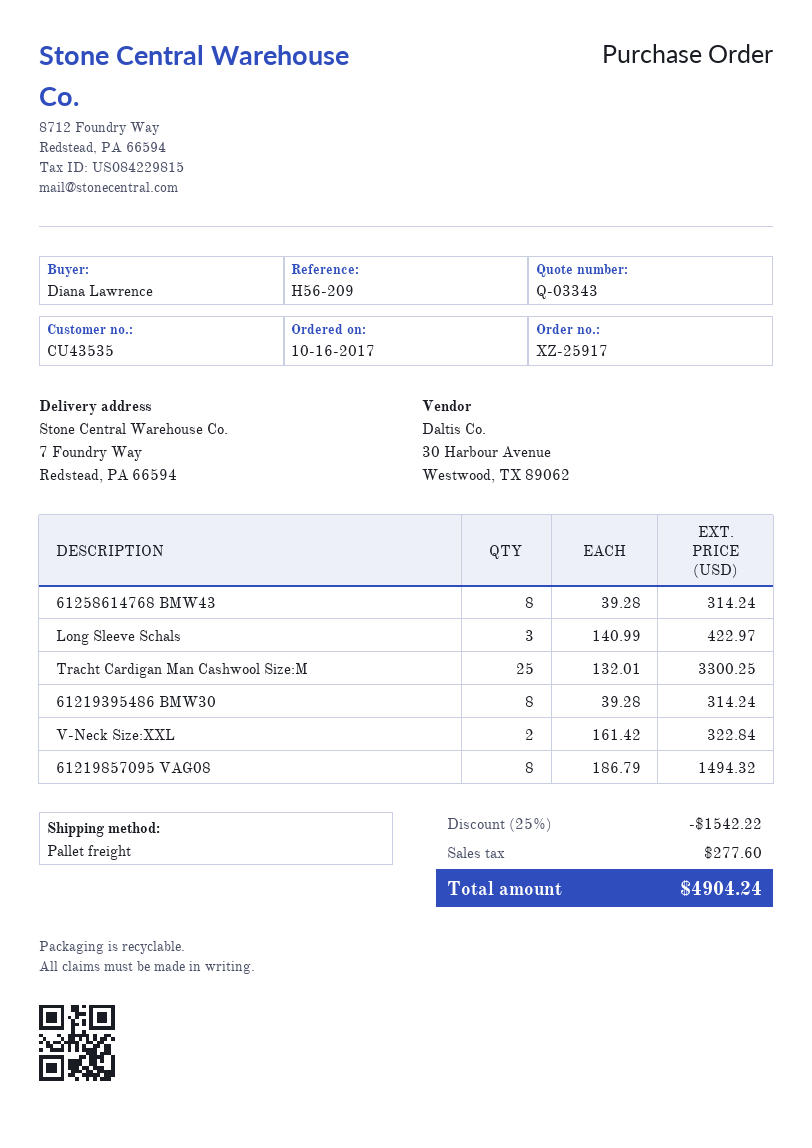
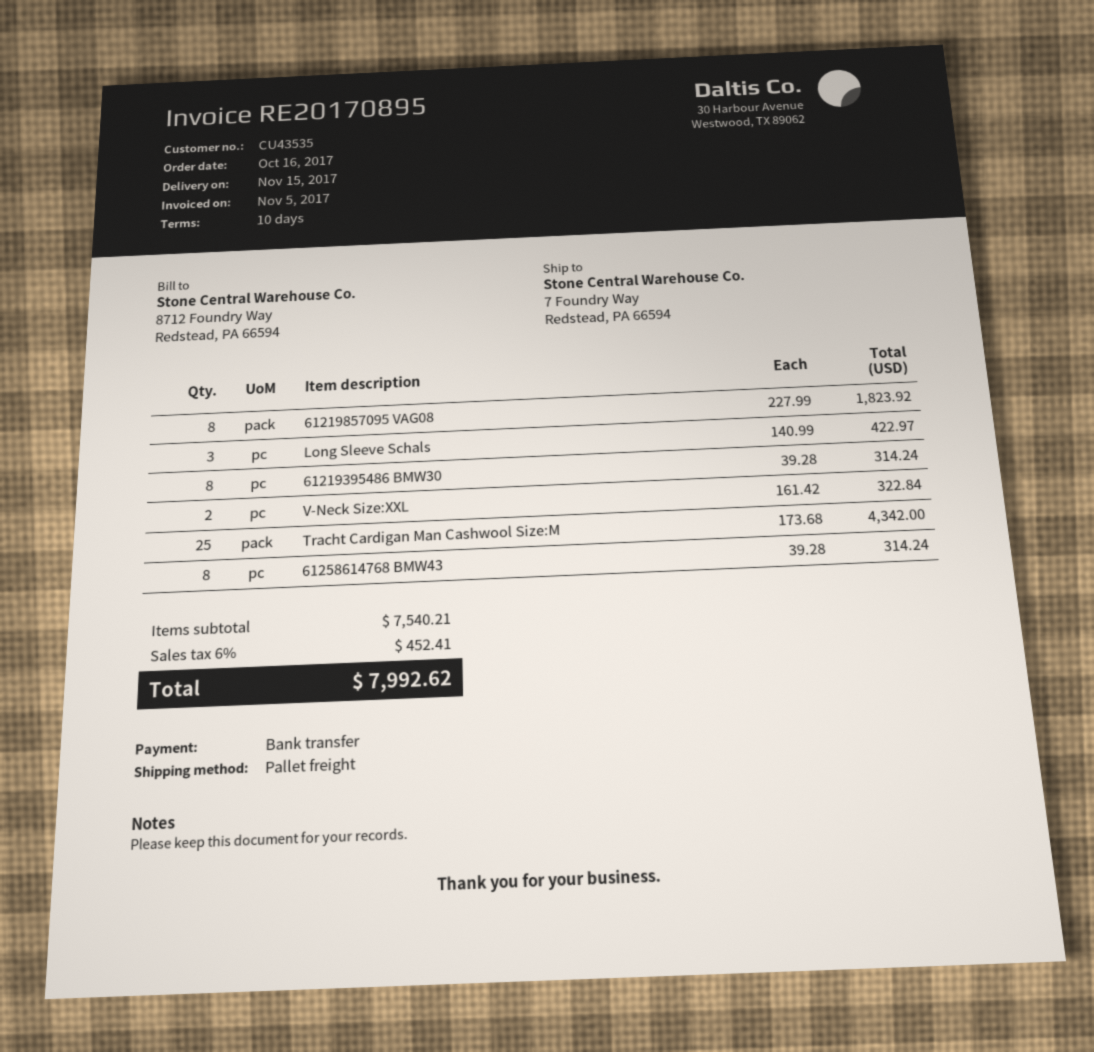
Tracht Cardigan Man Cashwool Size:M: 25 x 132.01 = 3300.25 -> 25 x 173.68 = 4342.00
61219857095 VAG08: 8 x 186.79 = 1494.32 -> 8 x 227.99 = 1823.92
discount: 25% = 1542.22 -> none
tax: 277.60 -> 452.41
total: 4904.24 -> 7992.62

